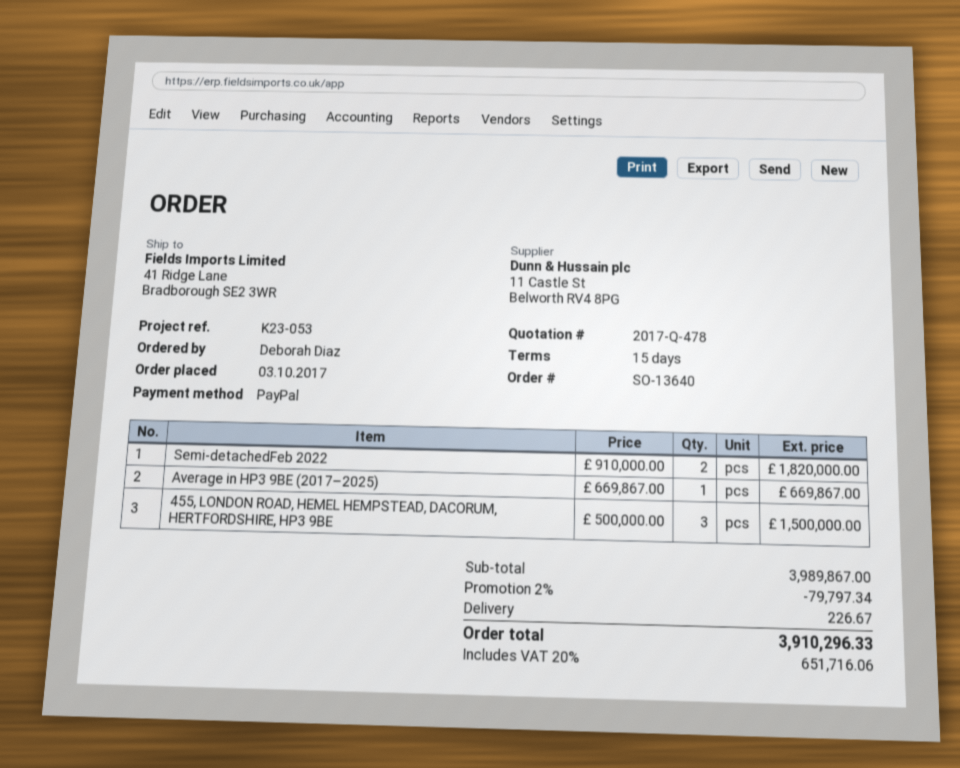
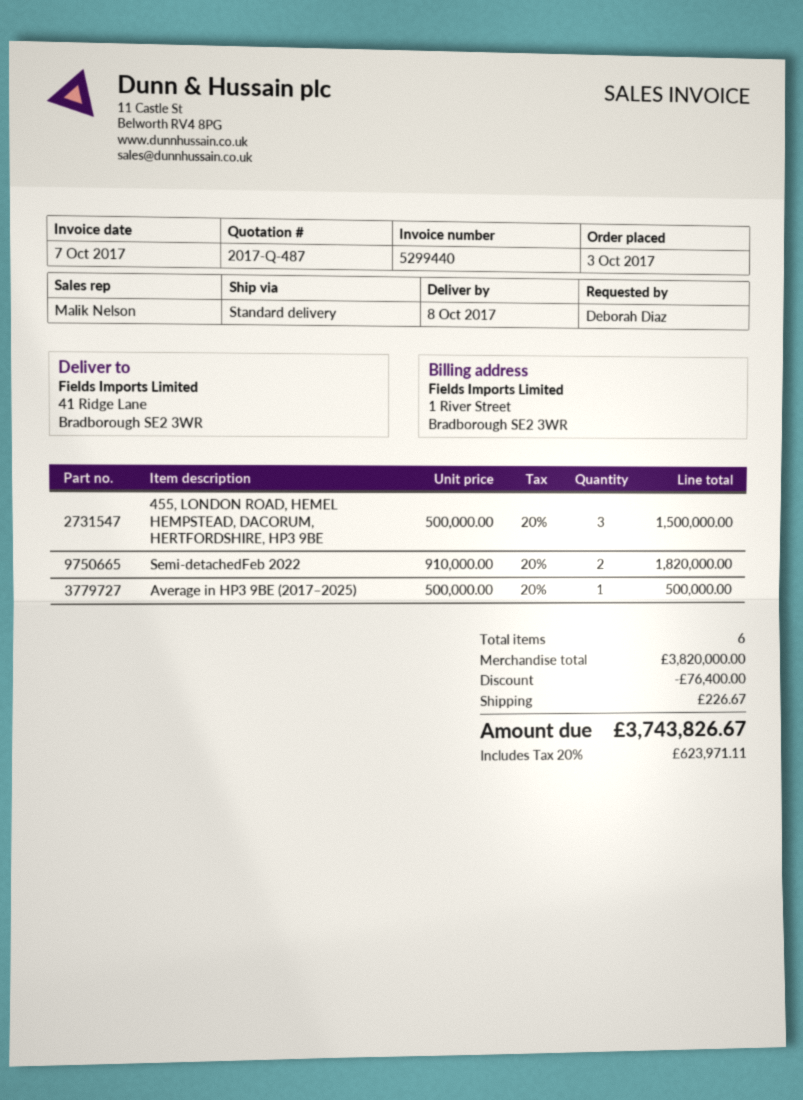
quote number: 2017-Q-478 -> 2017-Q-487
Average in HP3 9BE (2017–2025): 1 x 669867.00 = 669867.00 -> 1 x 500000.00 = 500000.00
subtotal: 3989867.00 -> 3820000.00
discount: 79797.34 -> 76400.00
tax: 20% = 651716.06 -> 20% = 623971.11
total: 3910296.33 -> 3743826.67

